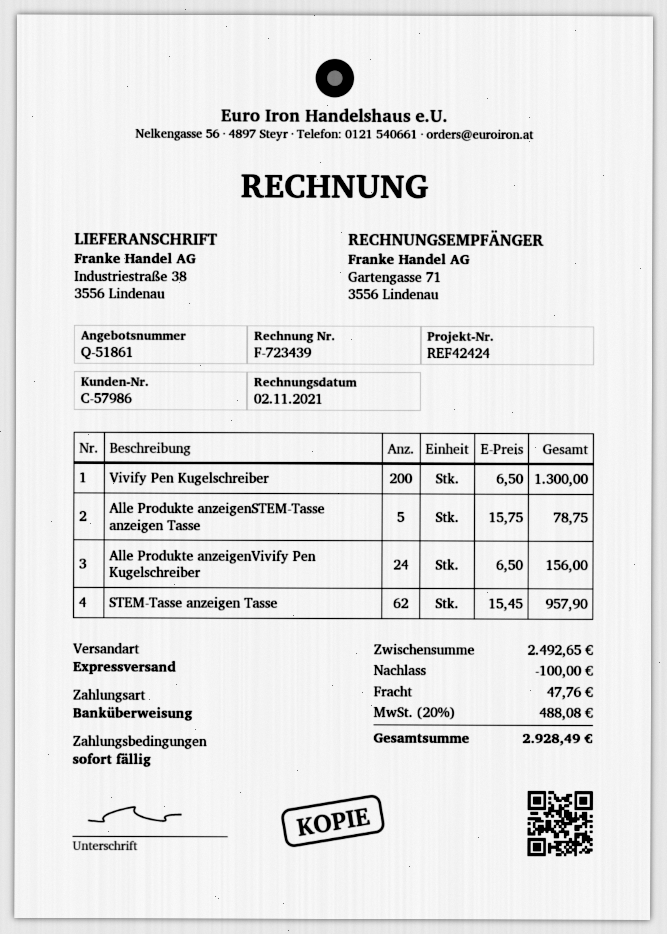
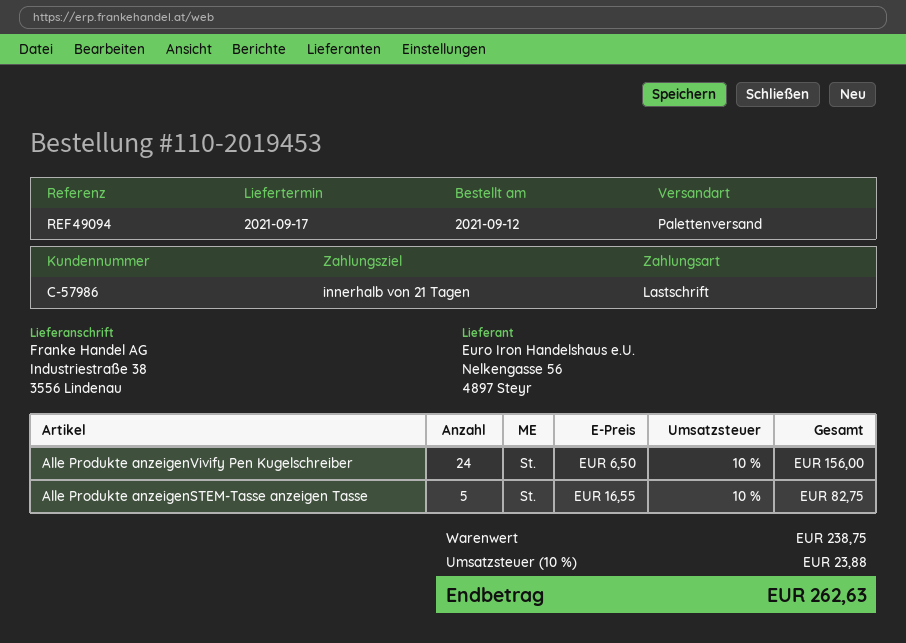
payment terms: on receipt -> 21 days
reference: REF42424 -> REF49094
payment method: bank transfer -> direct debit
shipping method: express -> pallet freight
Vivify Pen Kugelschreiber: 200 x 6.50 = 1300.00 -> none
Alle Produkte anzeigenSTEM-Tasse anzeigen Tasse: 5 x 15.75 = 78.75 -> 5 x 16.55 = 82.75
STEM-Tasse anzeigen Tasse: 62 x 15.45 = 957.90 -> none
subtotal: 2492.65 -> 238.75
discount: 100.00 -> none
shipping: 47.76 -> none
tax: 20% = 488.08 -> 10% = 23.88
total: 2928.49 -> 262.63

